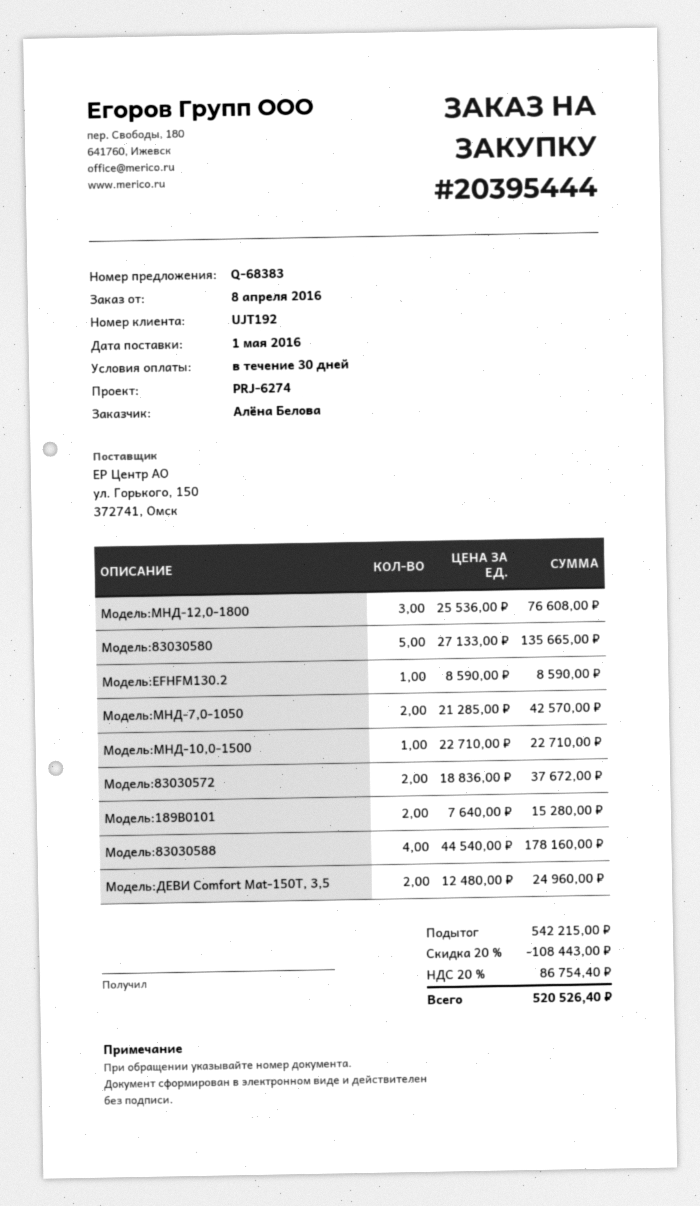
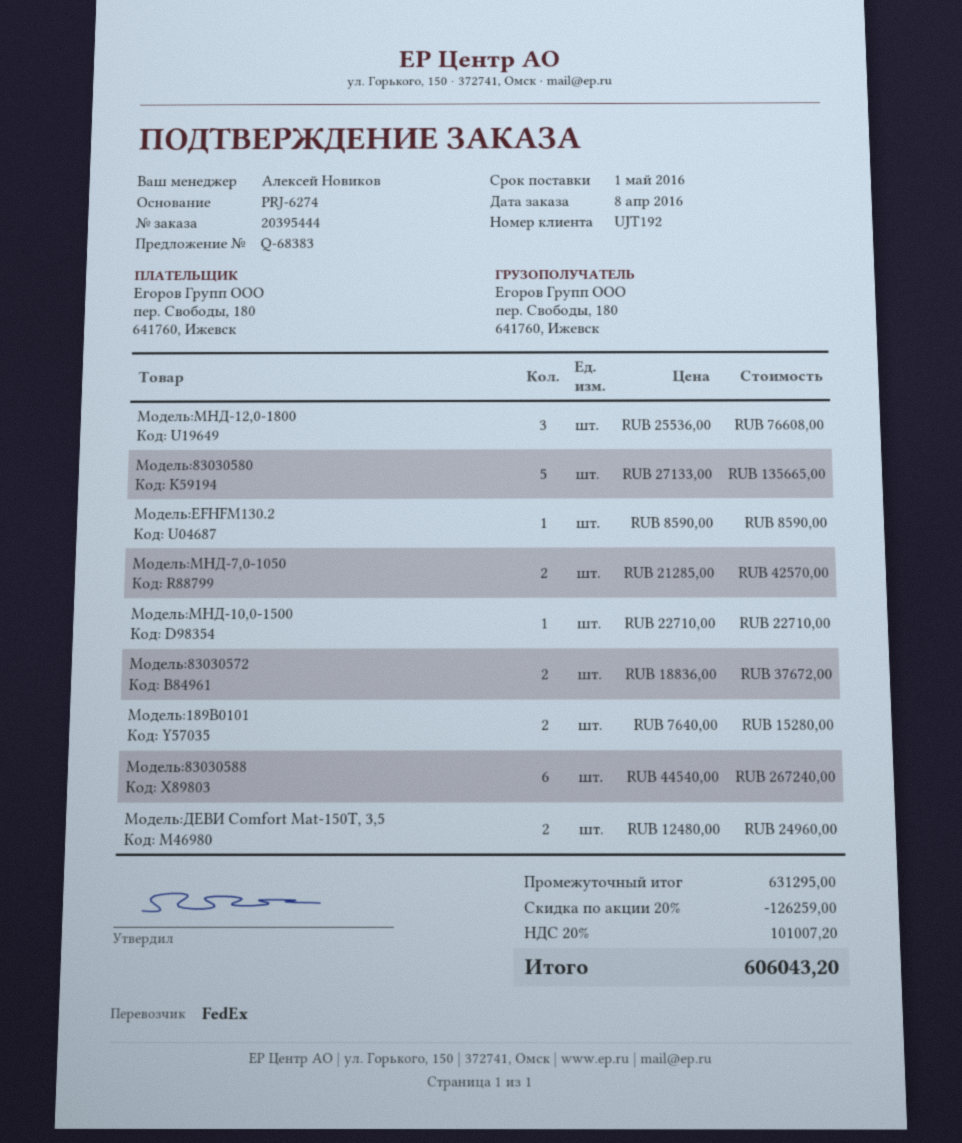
Модель:83030588: 4 x 44540.00 = 178160.00 -> 6 x 44540.00 = 267240.00
subtotal: 542215.00 -> 631295.00
discount: 20% = 108443.00 -> 20% = 126259.00
tax: 20% = 86754.40 -> 20% = 101007.20
total: 520526.40 -> 606043.20

